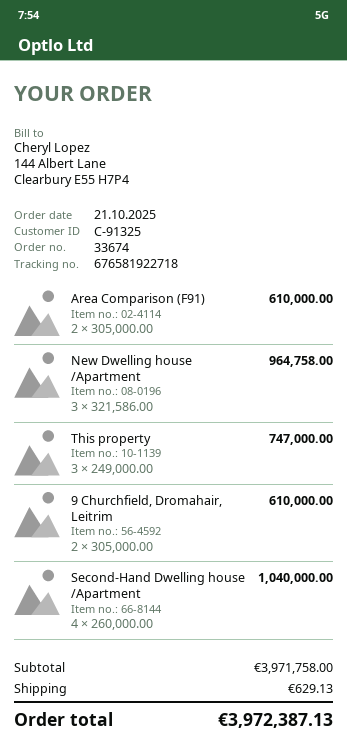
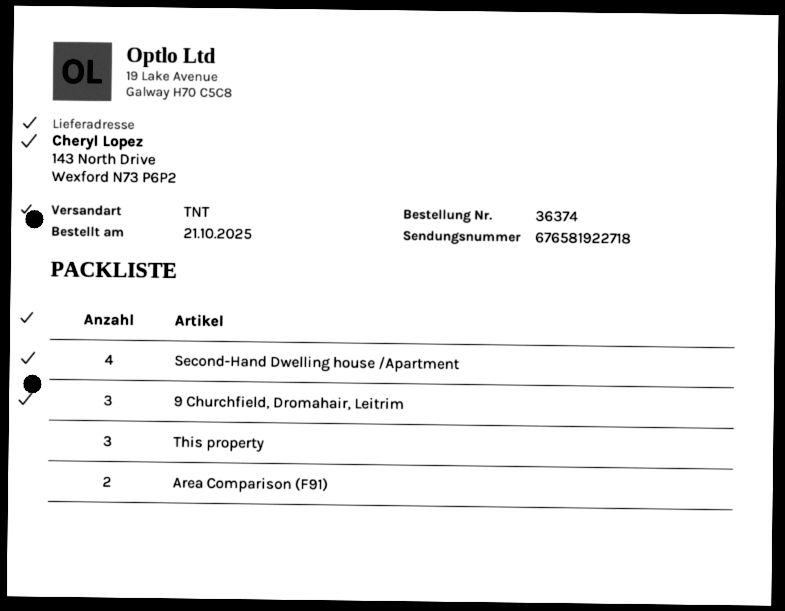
order number: 33674 -> 36374
New Dwelling house /Apartment: 3 -> none
9 Churchfield, Dromahair, Leitrim: 2 -> 3

